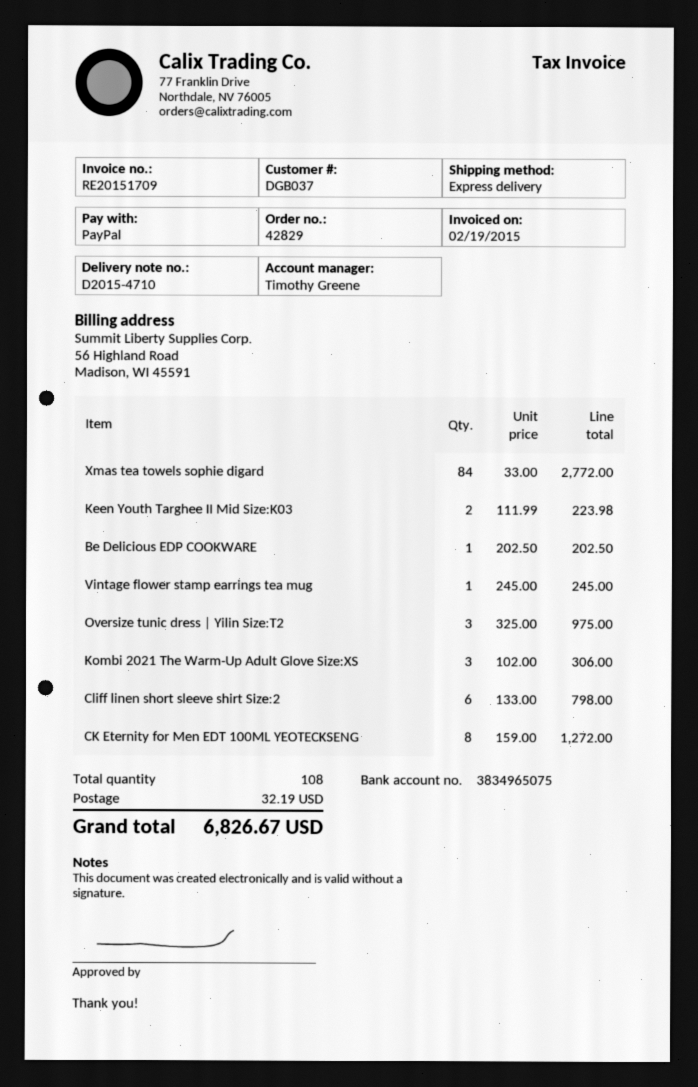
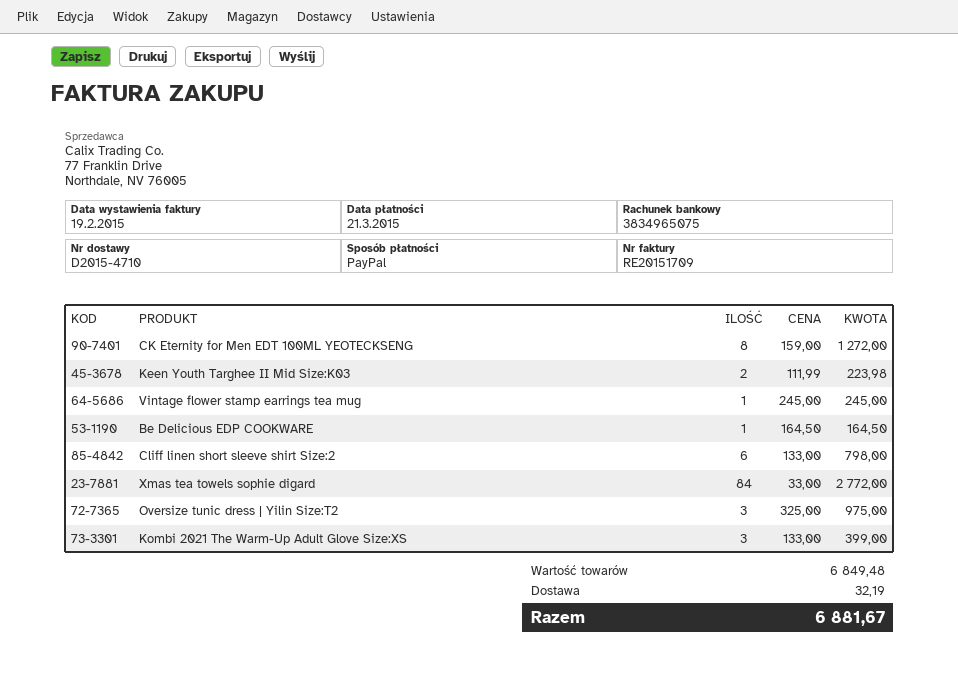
Be Delicious EDP COOKWARE: 1 x 202.50 = 202.50 -> 1 x 164.50 = 164.50
Kombi 2021 The Warm-Up Adult Glove Size:XS: 3 x 102.00 = 306.00 -> 3 x 133.00 = 399.00
total: 6826.67 -> 6881.67

